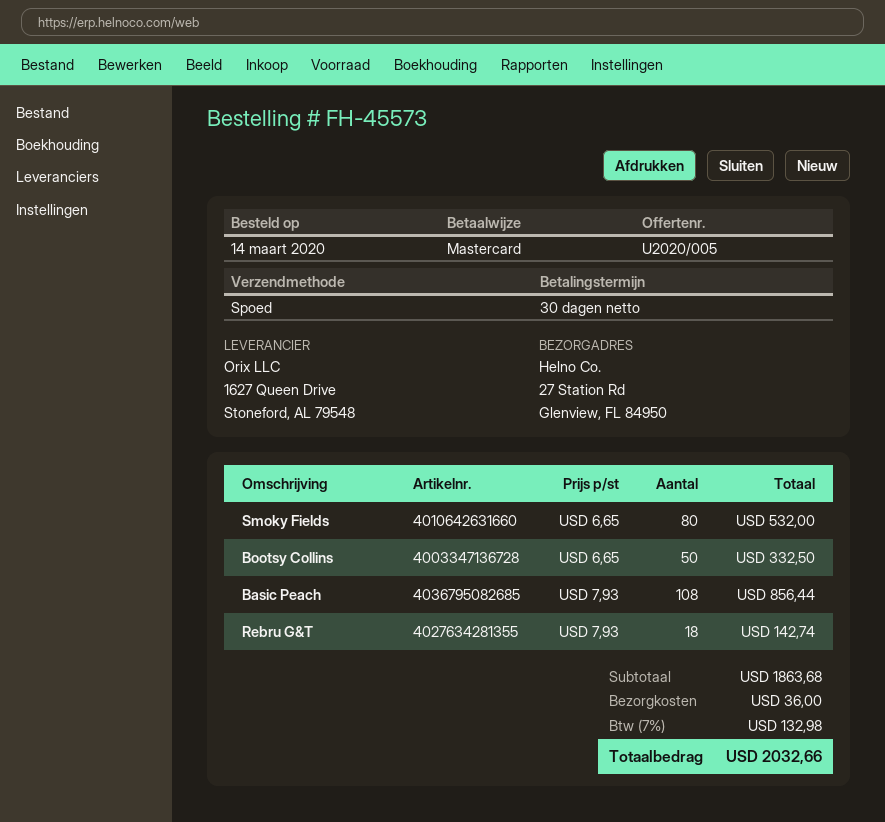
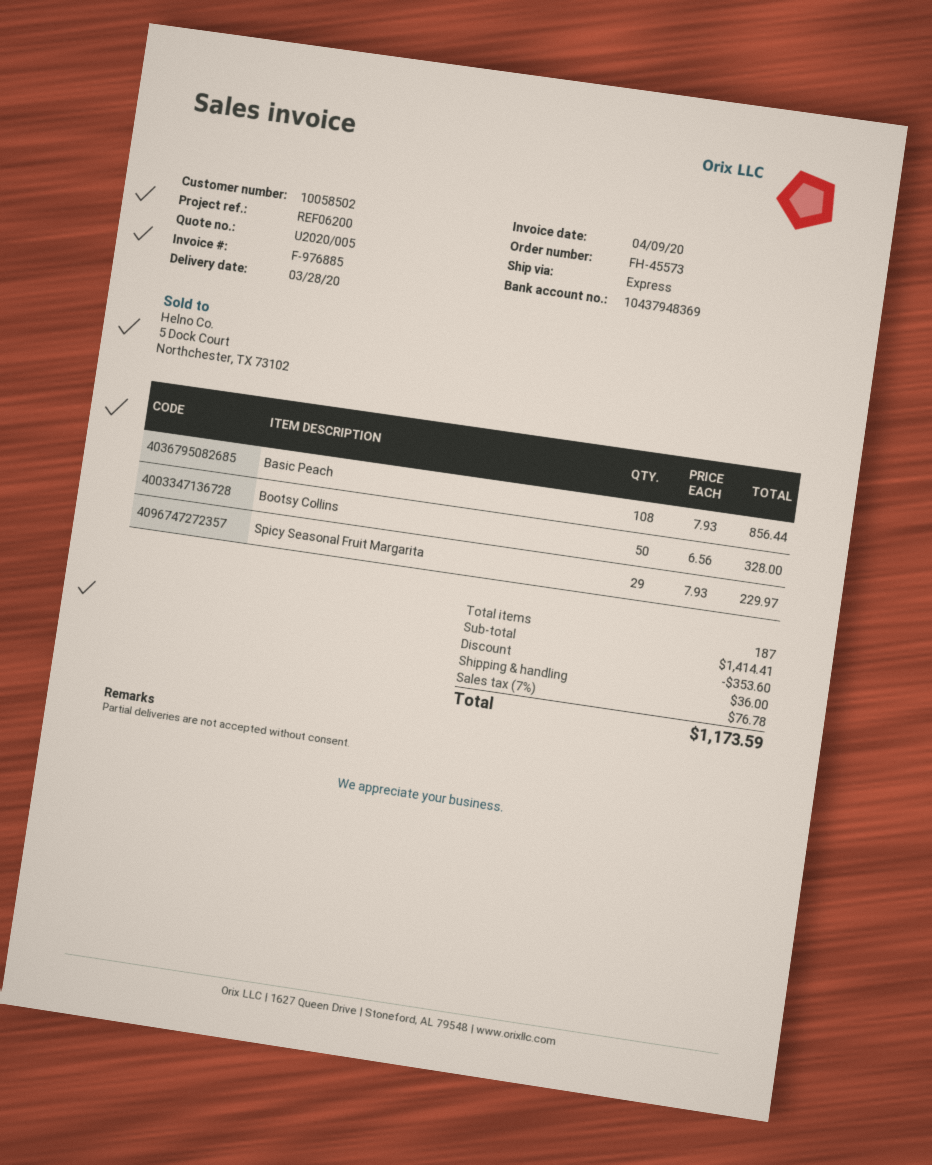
Smoky Fields: 80 x 6.65 = 532.00 -> none
Bootsy Collins: 50 x 6.65 = 332.50 -> 50 x 6.56 = 328.00
Rebru G&T: 18 x 7.93 = 142.74 -> none
Spicy Seasonal Fruit Margarita: none -> 29 x 7.93 = 229.97
subtotal: 1863.68 -> 1414.41
discount: none -> 353.60
tax: 7% = 132.98 -> 7% = 76.78
total: 2032.66 -> 1173.59

